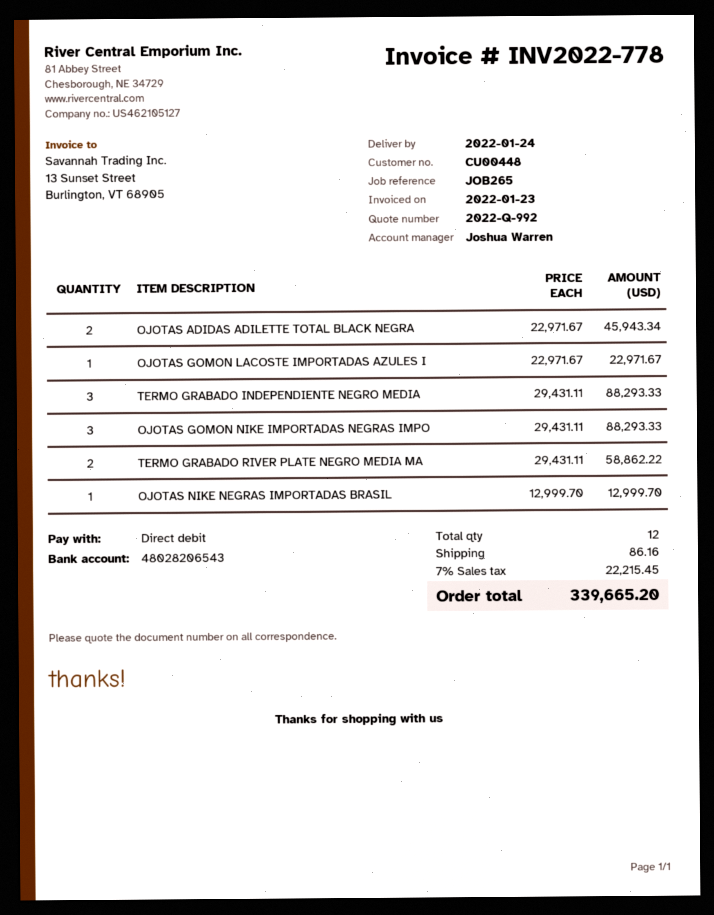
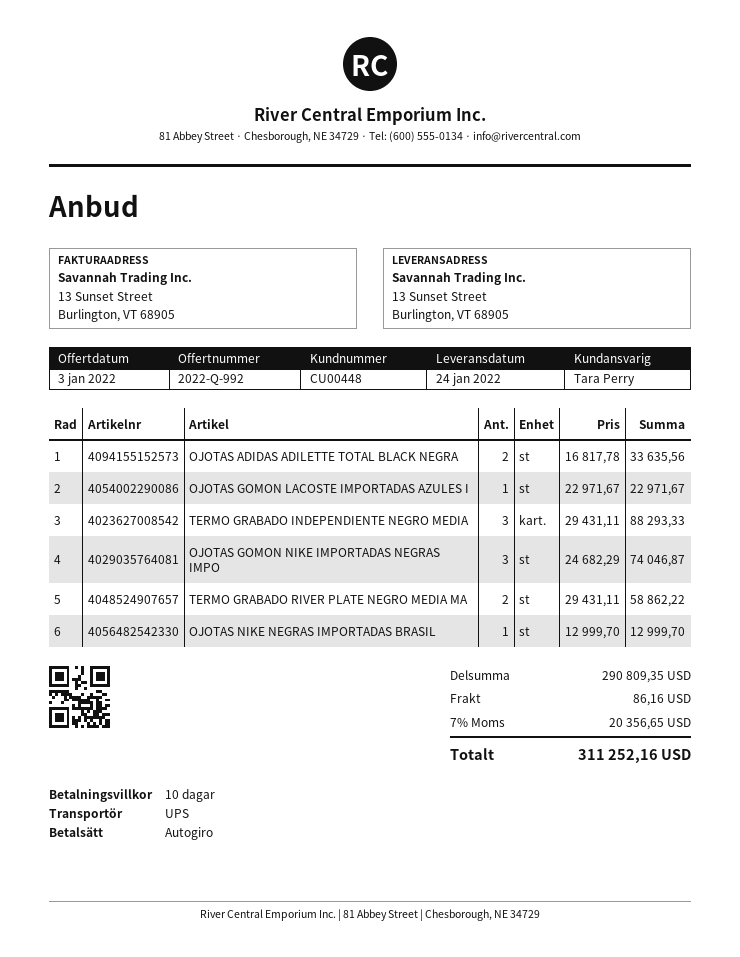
sales rep: Joshua Warren -> Tara Perry
OJOTAS ADIDAS ADILETTE TOTAL BLACK NEGRA: 2 x 22971.67 = 45943.34 -> 2 x 16817.78 = 33635.56
OJOTAS GOMON NIKE IMPORTADAS NEGRAS IMPO: 3 x 29431.11 = 88293.33 -> 3 x 24682.29 = 74046.87
tax: 7% = 22215.45 -> 7% = 20356.65
total: 339665.20 -> 311252.16

